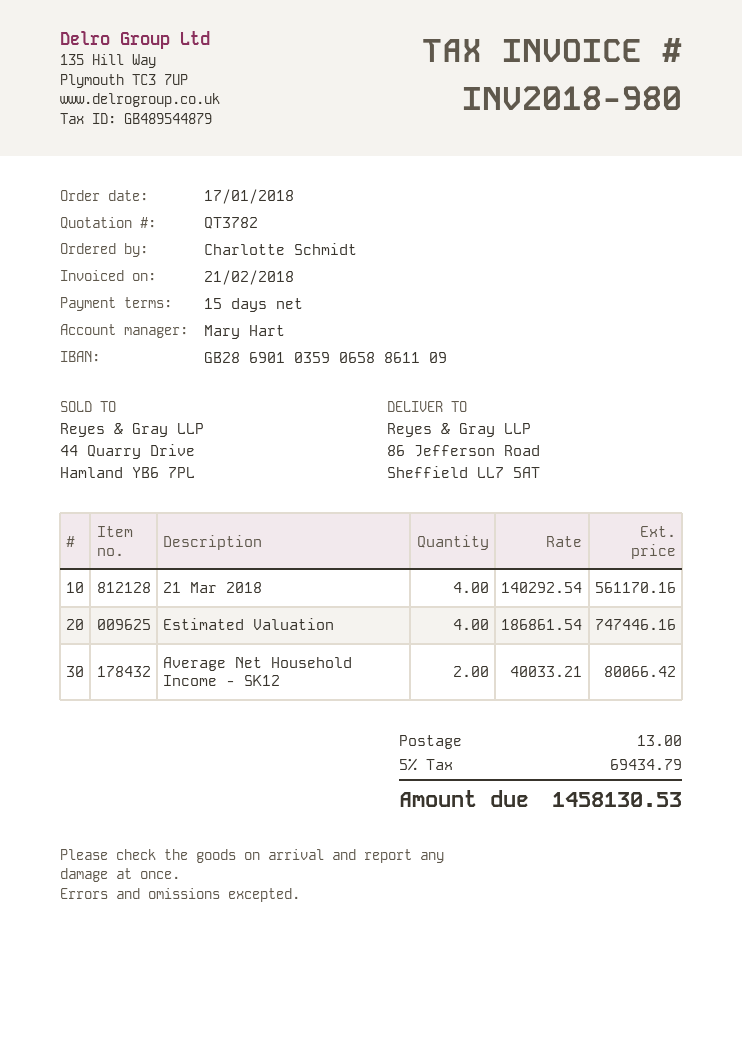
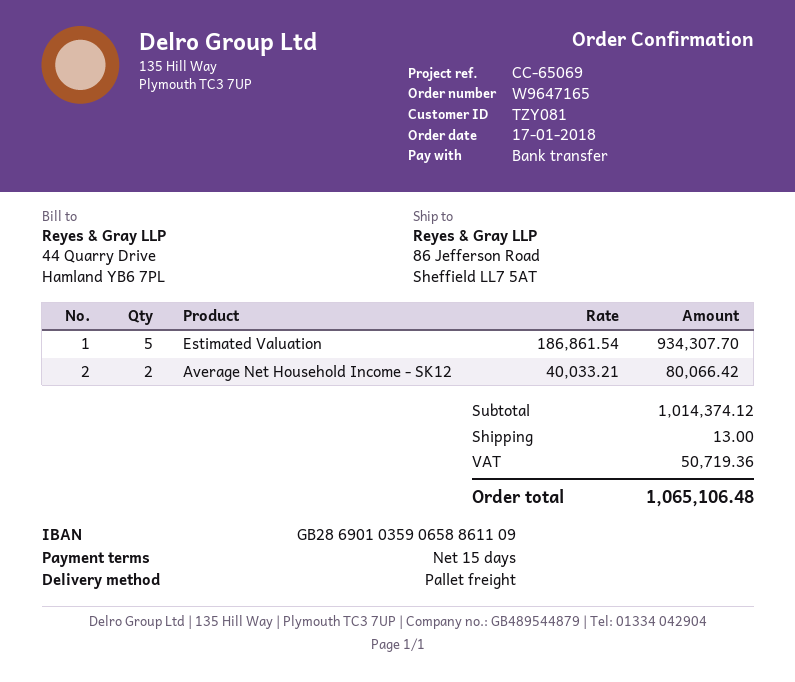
21 Mar 2018: 4 x 140292.54 = 561170.16 -> none
Estimated Valuation: 4 x 186861.54 = 747446.16 -> 5 x 186861.54 = 934307.70
tax: 69434.79 -> 50719.36
total: 1458130.53 -> 1065106.48

